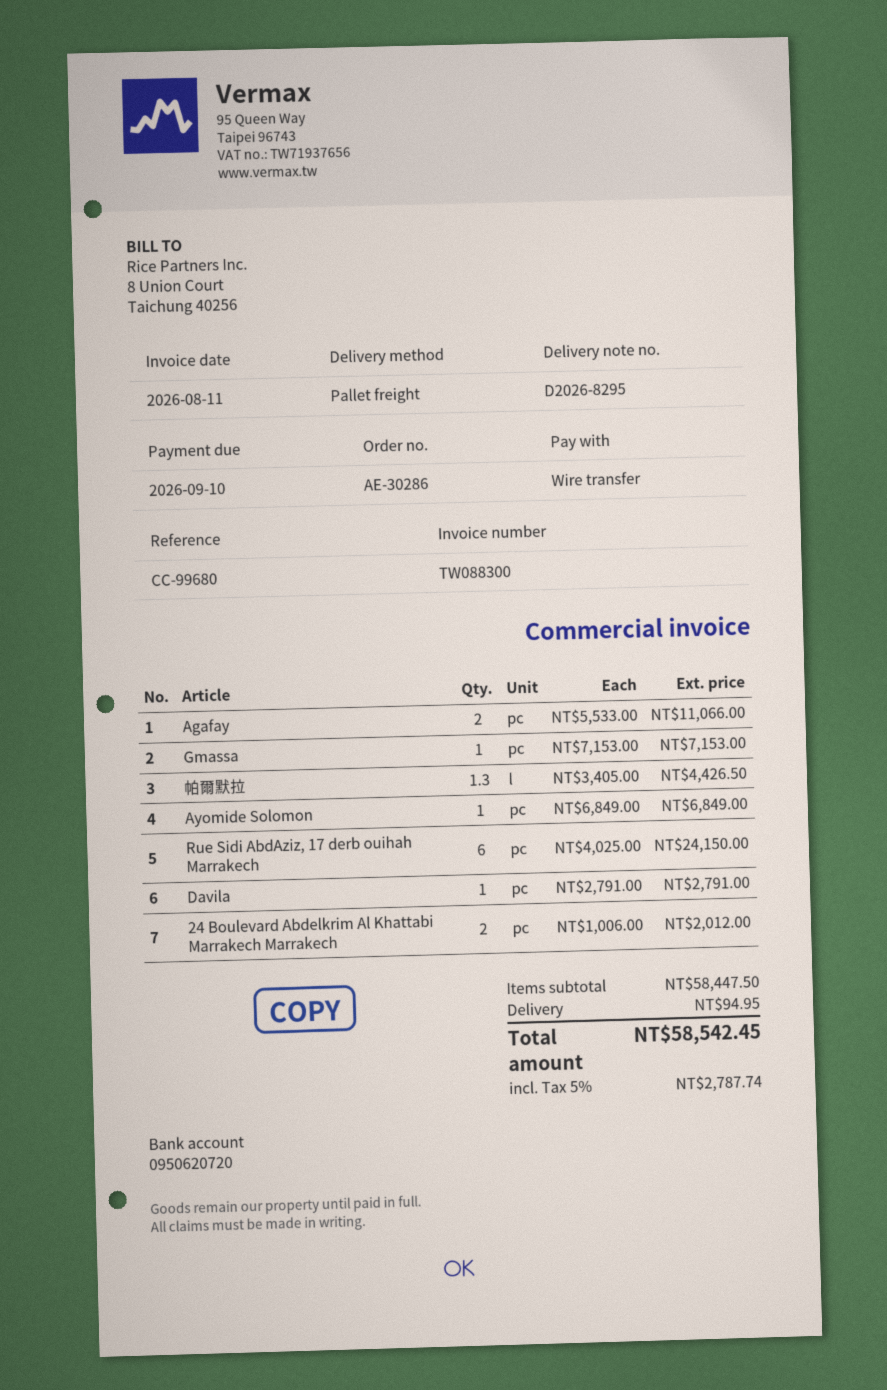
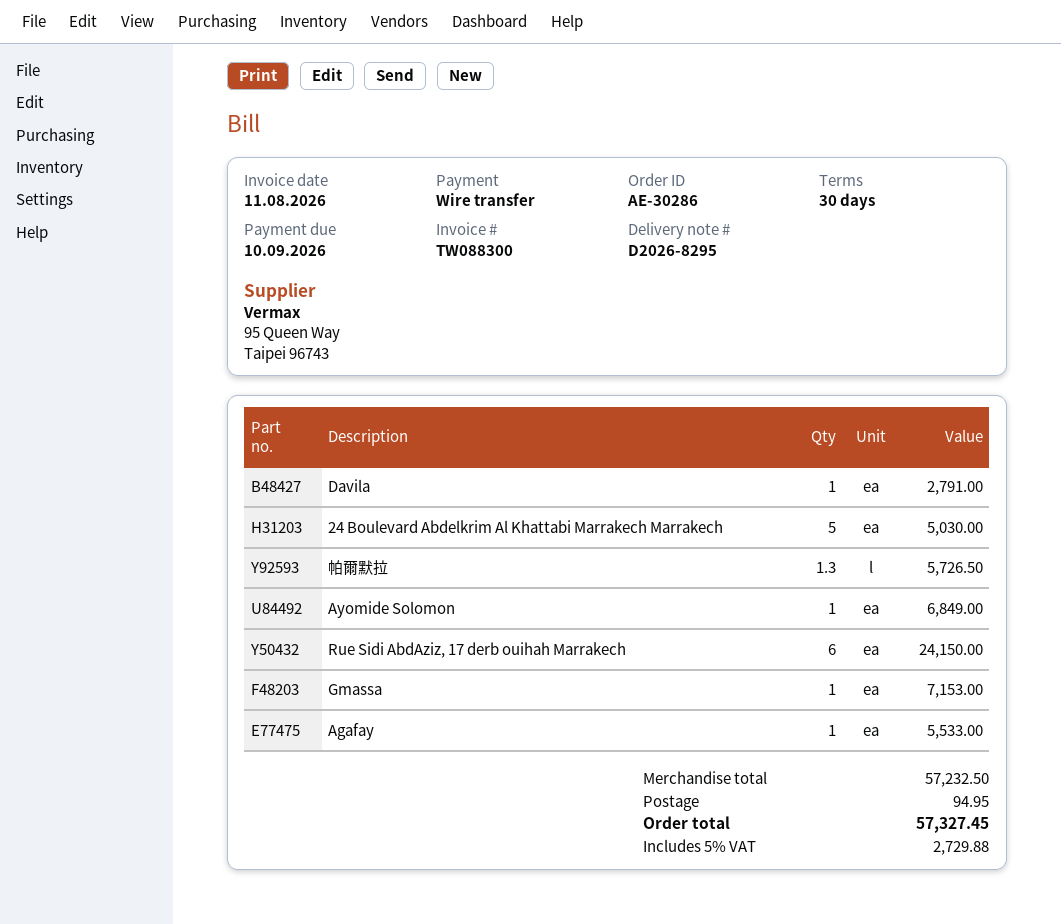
Agafay: 2 for 11066.00 -> 1 for 5533.00
帕爾默拉: 1.3 for 4426.50 -> 1.3 for 5726.50
24 Boulevard Abdelkrim Al Khattabi Marrakech Marrakech: 2 for 2012.00 -> 5 for 5030.00
subtotal: 58447.50 -> 57232.50
tax: 5% = 2787.74 -> 5% = 2729.88
total: 58542.45 -> 57327.45

